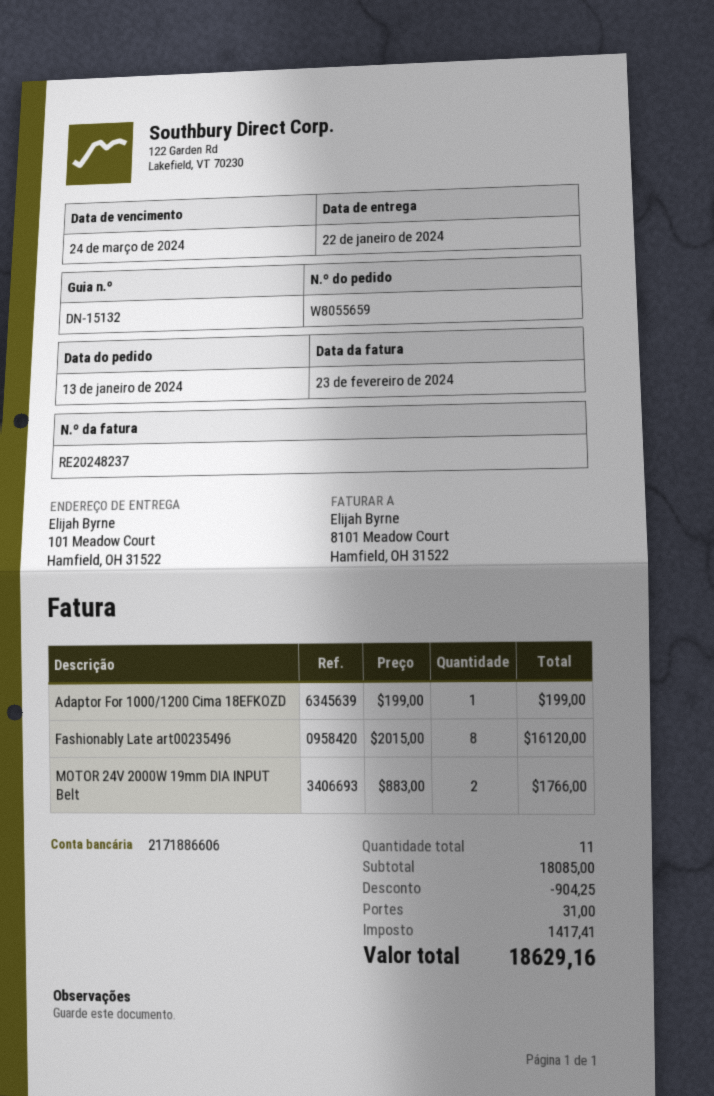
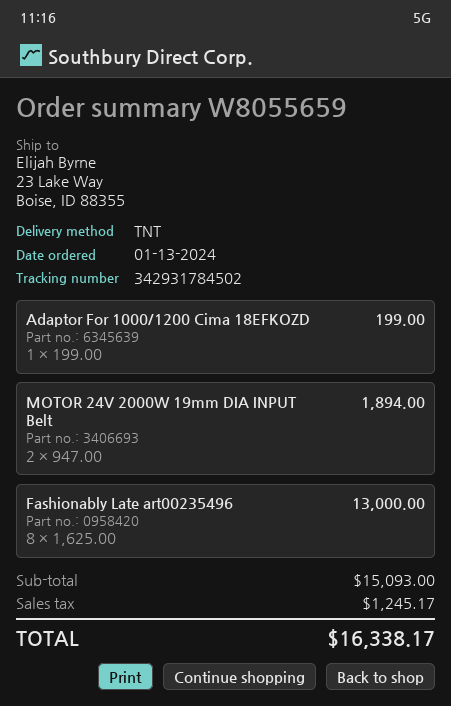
ship to: 101 Meadow Court, Hamfield, OH 31522 -> 23 Lake Way, Boise, ID 88355
Fashionably Late art00235496: 8 x 2015.00 = 16120.00 -> 8 x 1625.00 = 13000.00
MOTOR 24V 2000W 19mm DIA INPUT Belt: 2 x 883.00 = 1766.00 -> 2 x 947.00 = 1894.00
subtotal: 18085.00 -> 15093.00
discount: 904.25 -> none
shipping: 31.00 -> none
tax: 1417.41 -> 1245.17
total: 18629.16 -> 16338.17

